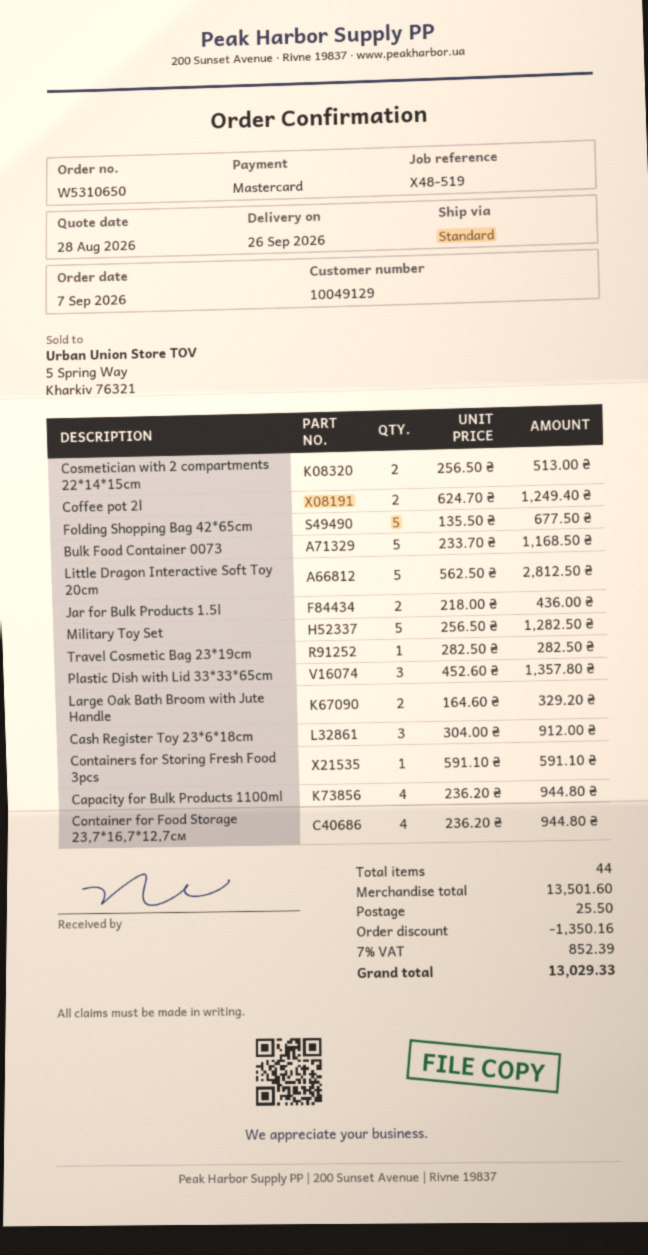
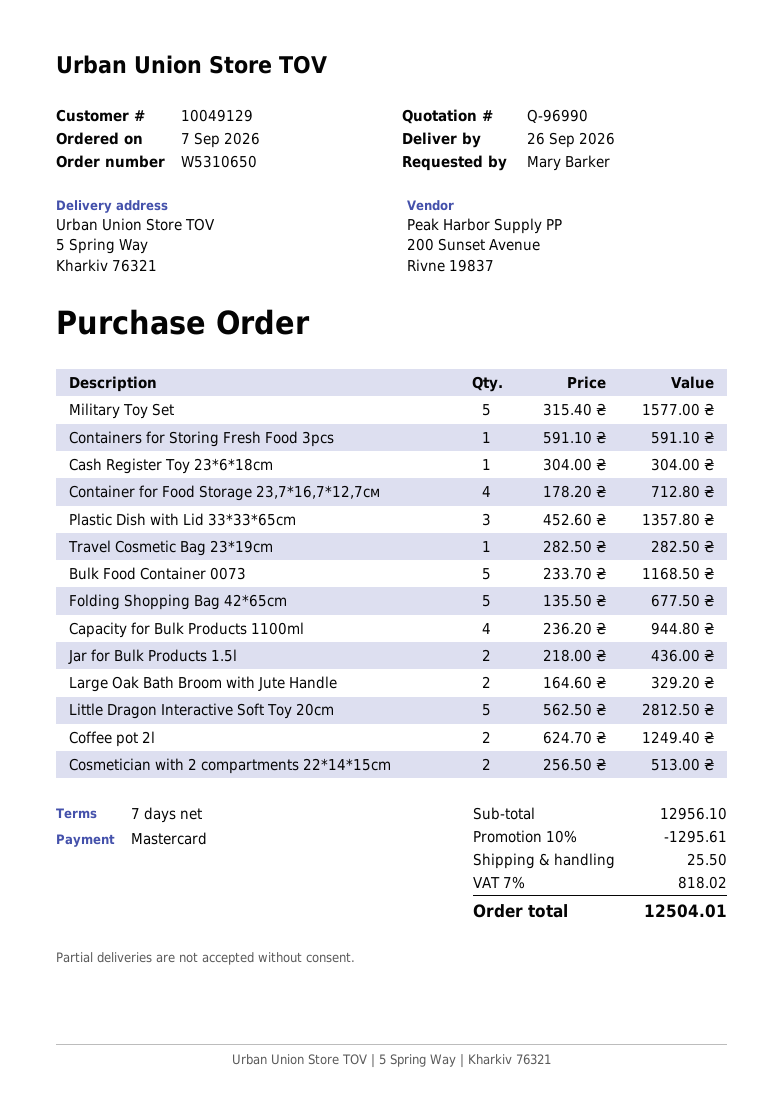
Military Toy Set: 5 x 256.50 = 1282.50 -> 5 x 315.40 = 1577.00
Cash Register Toy 23*6*18cm: 3 x 304.00 = 912.00 -> 1 x 304.00 = 304.00
Container for Food Storage 23,7*16,7*12,7см: 4 x 236.20 = 944.80 -> 4 x 178.20 = 712.80
subtotal: 13501.60 -> 12956.10
discount: 1350.16 -> 1295.61
tax: 7% = 852.39 -> 7% = 818.02
total: 13029.33 -> 12504.01

